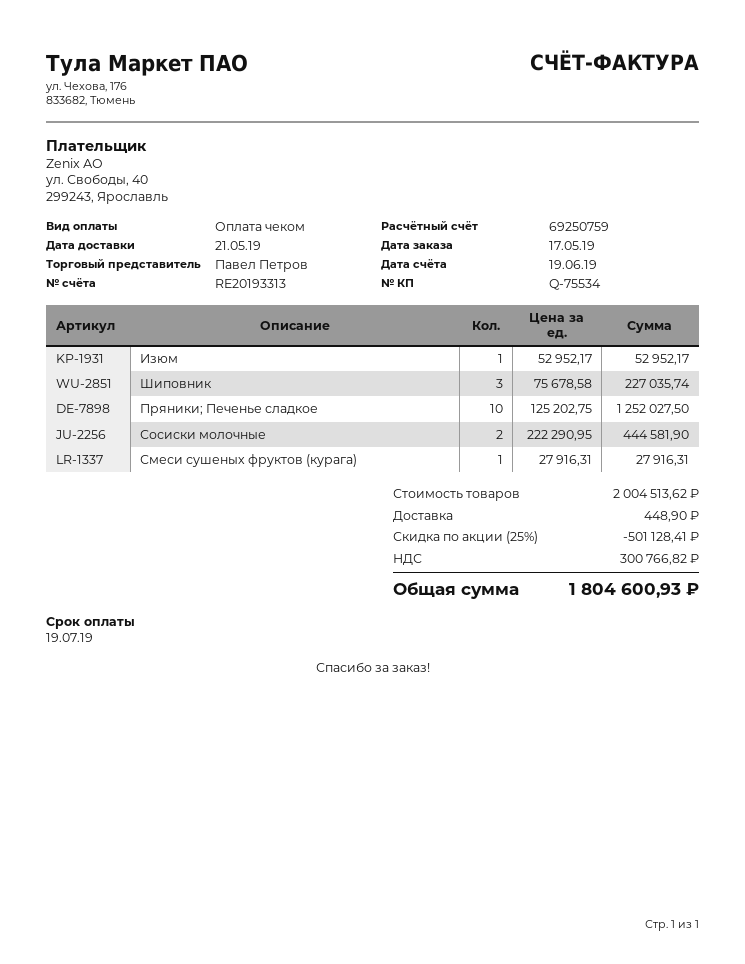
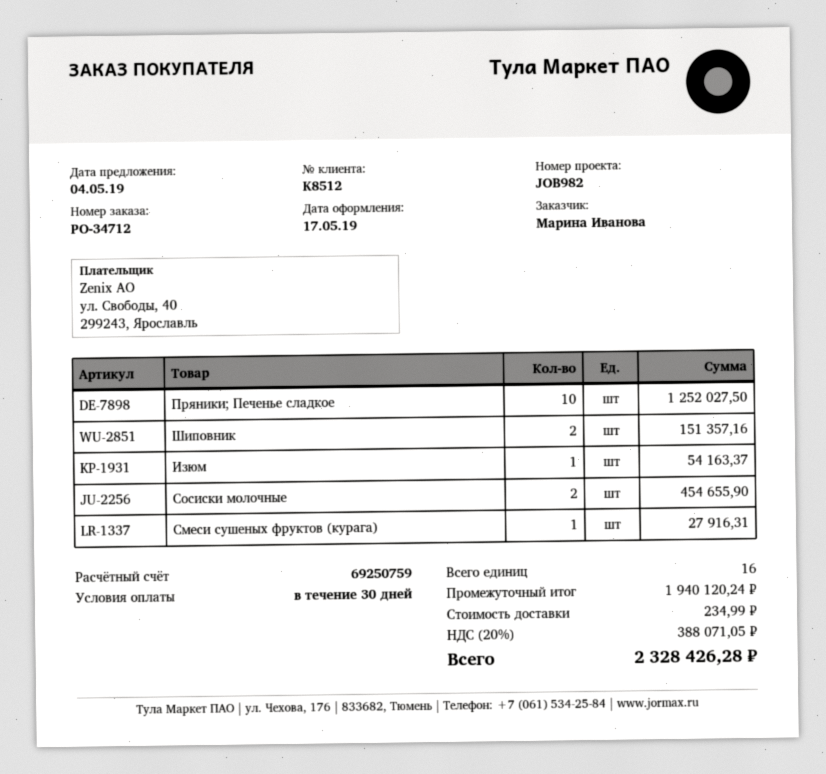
Изюм: 1 for 52952.17 -> 1 for 54163.37
Шиповник: 3 for 227035.74 -> 2 for 151357.16
Сосиски молочные: 2 for 444581.90 -> 2 for 454655.90
subtotal: 2004513.62 -> 1940120.24
discount: 25% = 501128.41 -> none
shipping: 448.90 -> 234.99
tax: 300766.82 -> 388071.05
total: 1804600.93 -> 2328426.28

